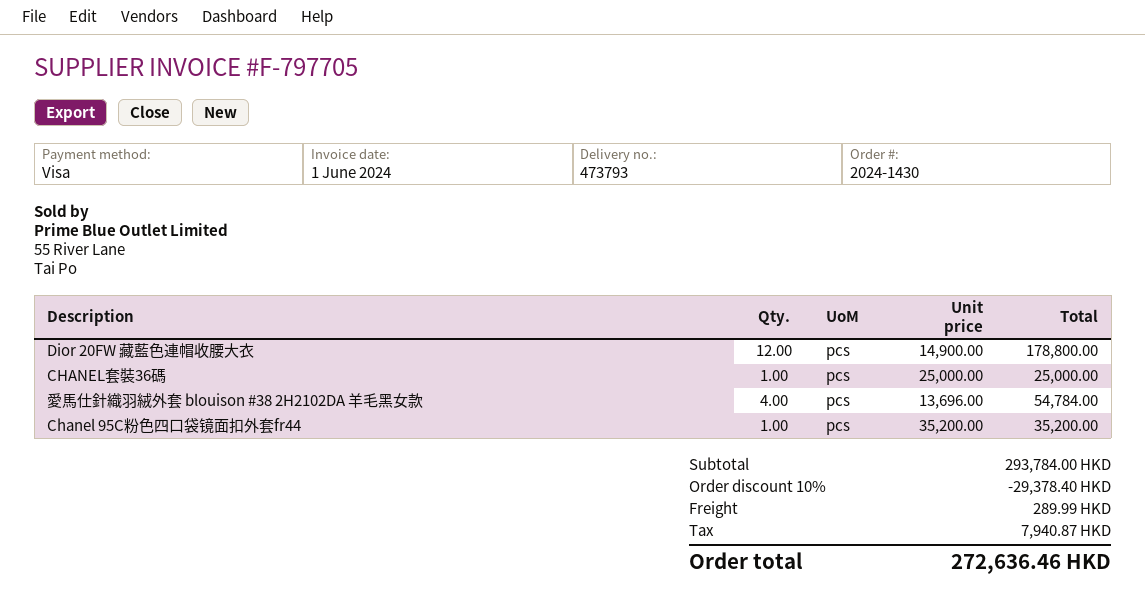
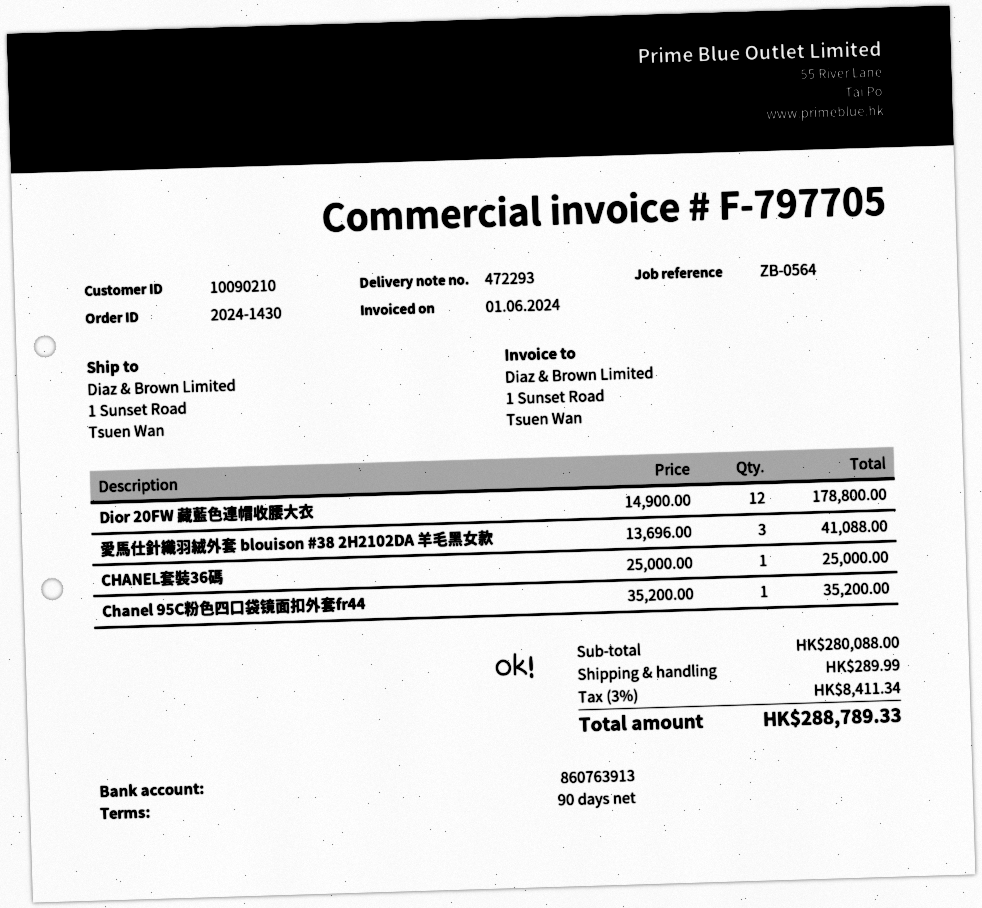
delivery note number: 473793 -> 472293
愛馬仕針織羽絨外套 blouison #38 2H2102DA 羊毛黑女款: 4 x 13696.00 = 54784.00 -> 3 x 13696.00 = 41088.00
subtotal: 293784.00 -> 280088.00
discount: 10% = 29378.40 -> none
tax: 7940.87 -> 8411.34
total: 272636.46 -> 288789.33

